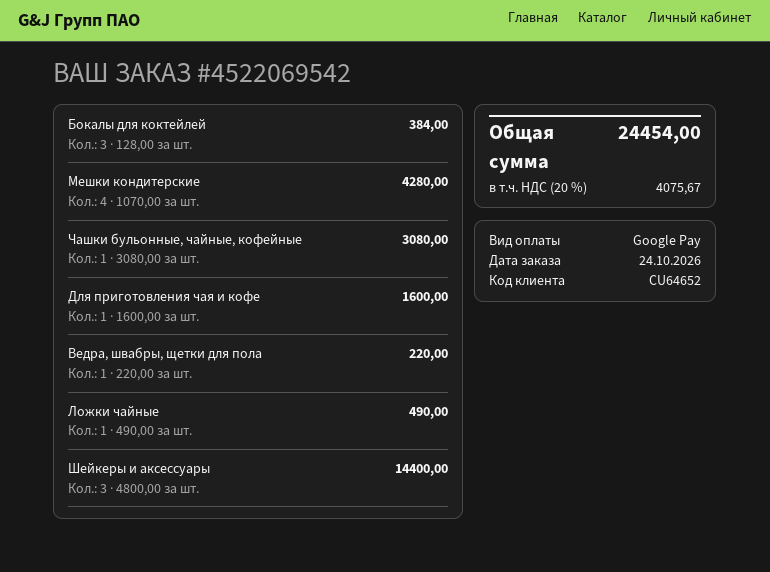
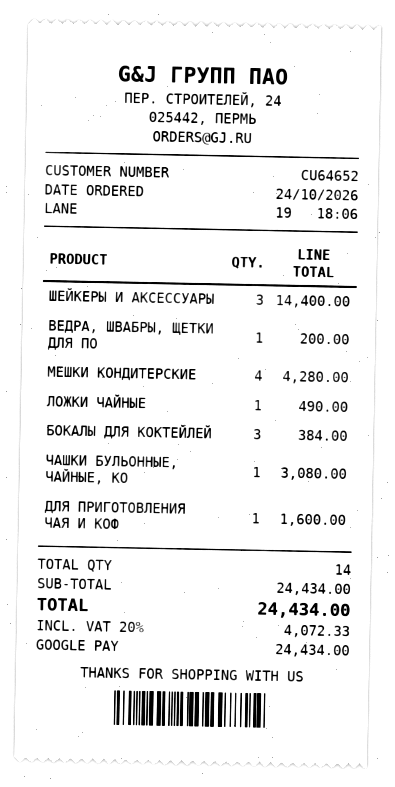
Ведра, швабры, щетки для пола: 1 for 220.00 -> 1 for 200.00
tax: 20% = 4075.67 -> 20% = 4072.33
total: 24454.00 -> 24434.00

